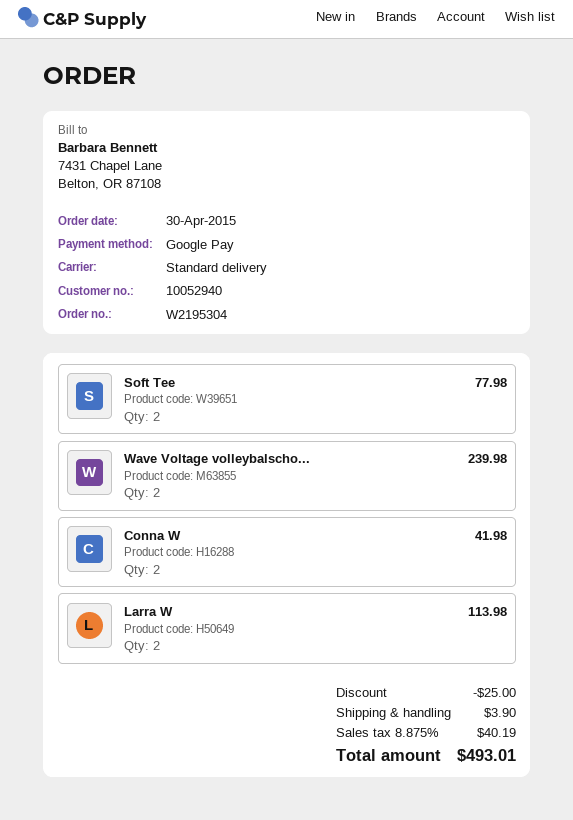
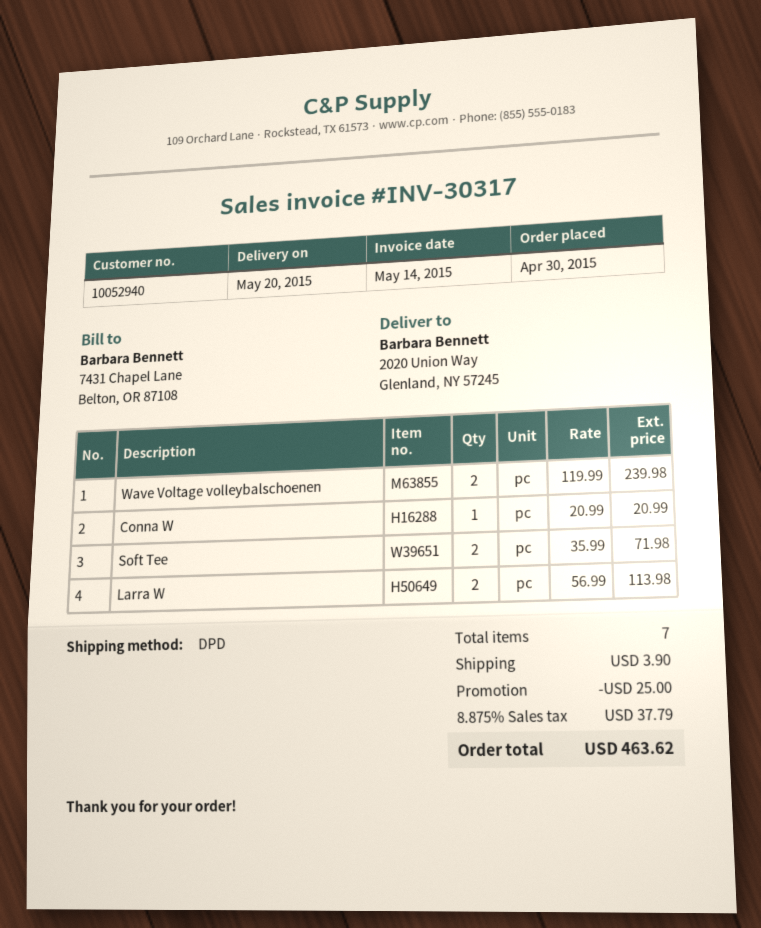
shipping method: standard -> DPD
Soft Tee: 2 for 77.98 -> 2 for 71.98
Conna W: 2 for 41.98 -> 1 for 20.99
tax: 8.875% = 40.19 -> 8.875% = 37.79
total: 493.01 -> 463.62

